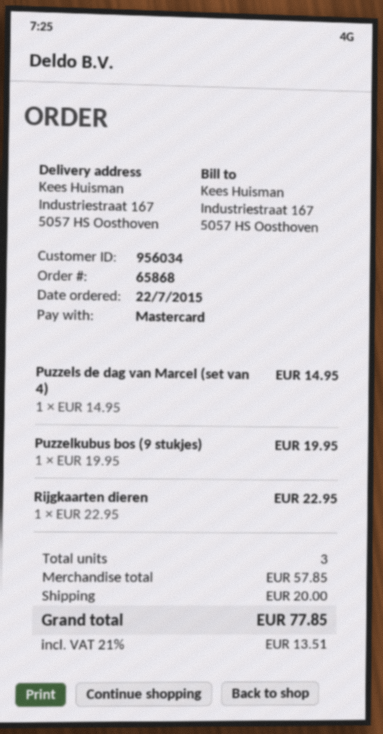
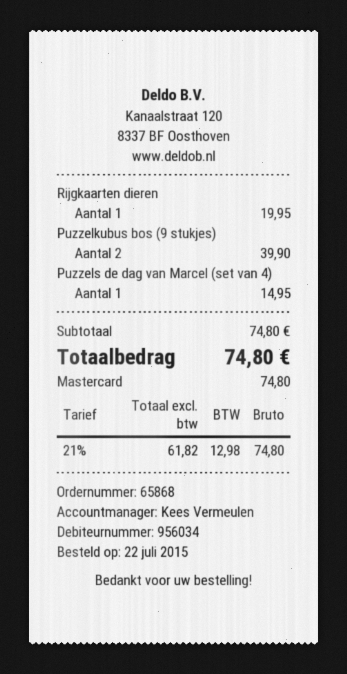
Puzzelkubus bos (9 stukjes): 1 for 19.95 -> 2 for 39.90
Rijgkaarten dieren: 1 for 22.95 -> 1 for 19.95
subtotal: 57.85 -> 74.80
shipping: 20.00 -> none
tax: 21% = 13.51 -> 21% = 12.98
total: 77.85 -> 74.80

